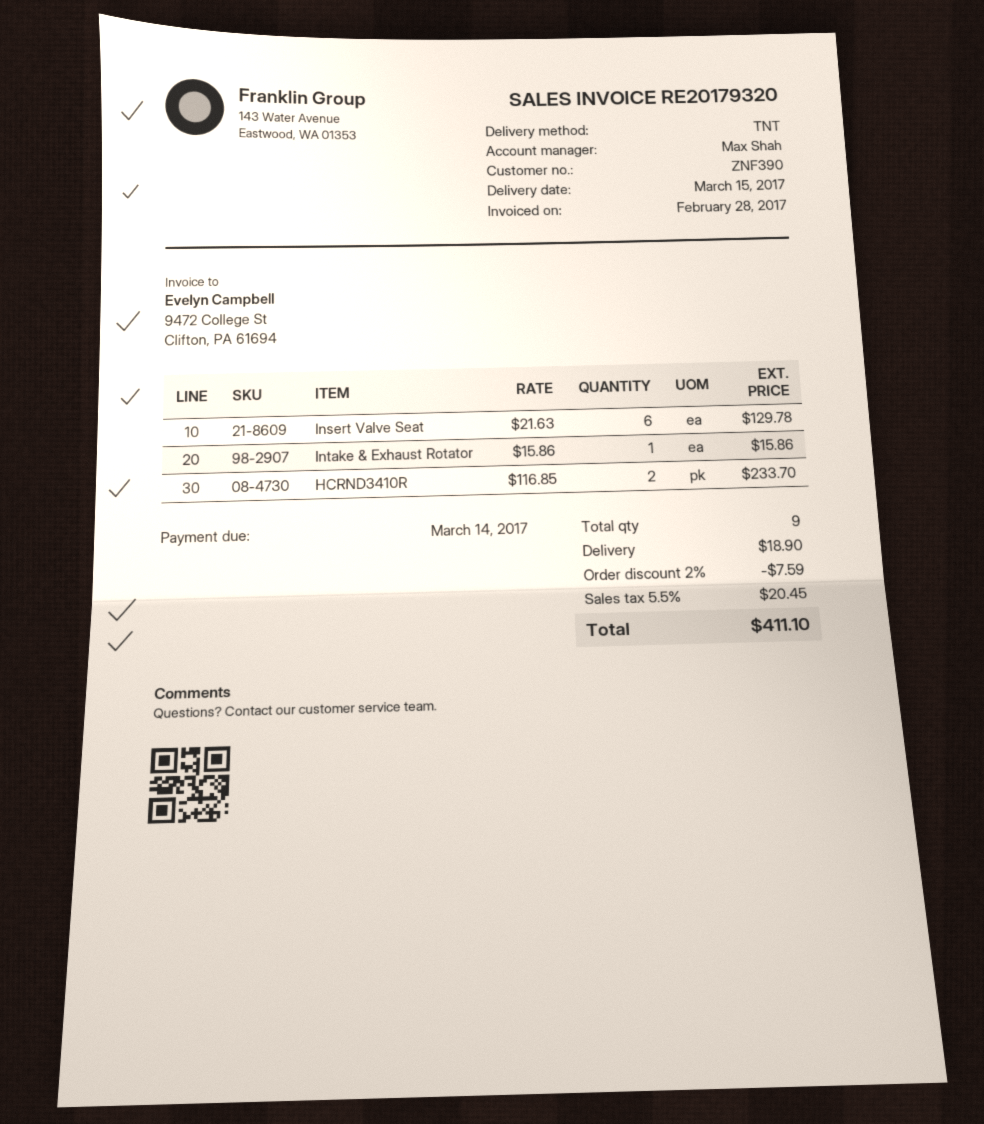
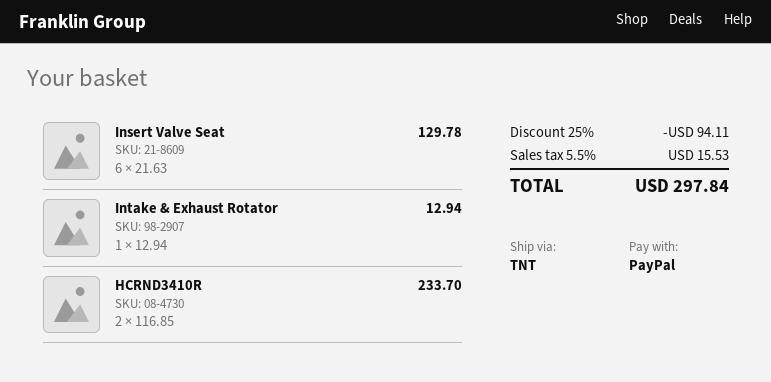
Intake & Exhaust Rotator: 1 x 15.86 = 15.86 -> 1 x 12.94 = 12.94
discount: 2% = 7.59 -> 25% = 94.11
shipping: 18.90 -> none
tax: 5.5% = 20.45 -> 5.5% = 15.53
total: 411.10 -> 297.84

